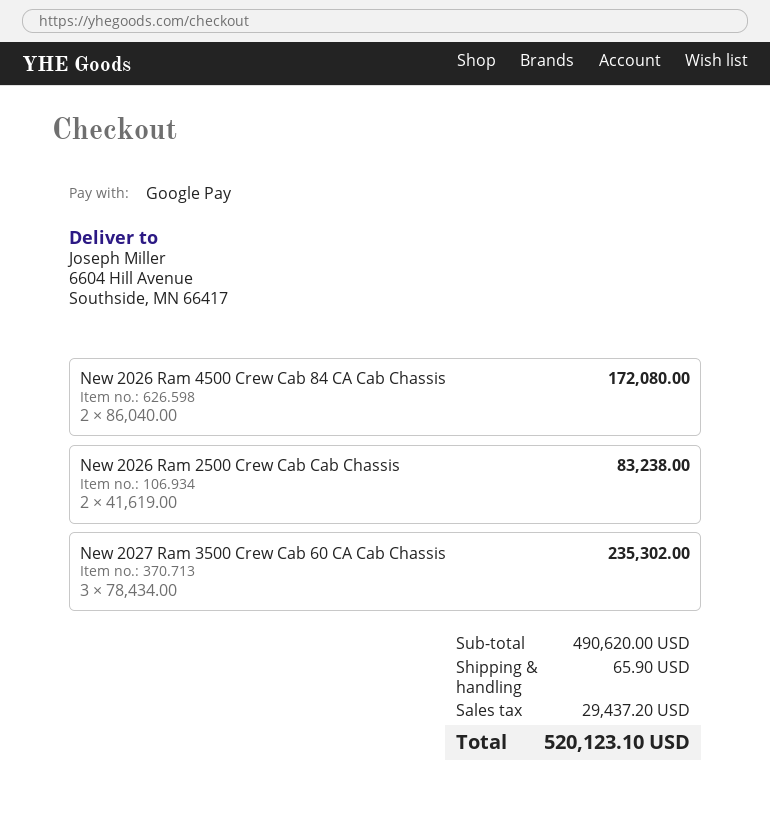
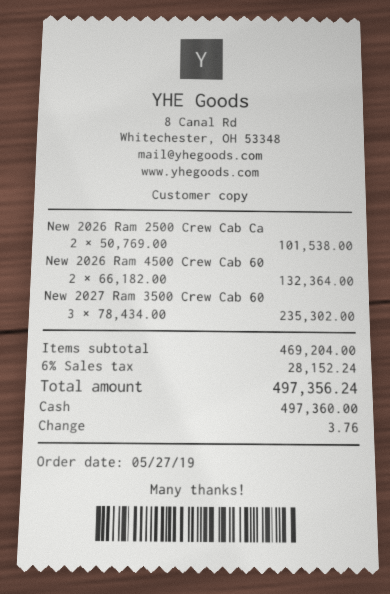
payment method: Google Pay -> cash
New 2026 Ram 4500 Crew Cab 84 CA Cab Chassis: 2 x 86040.00 = 172080.00 -> none
New 2026 Ram 2500 Crew Cab Cab Chassis: 2 x 41619.00 = 83238.00 -> 2 x 50769.00 = 101538.00
New 2026 Ram 4500 Crew Cab 60: none -> 2 x 66182.00 = 132364.00
subtotal: 490620.00 -> 469204.00
shipping: 65.90 -> none
tax: 29437.20 -> 28152.24
total: 520123.10 -> 497356.24

